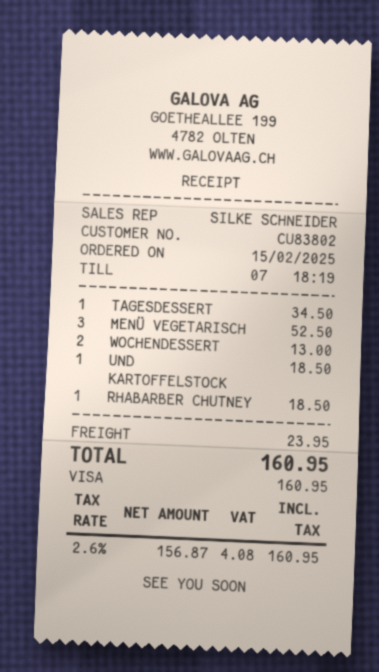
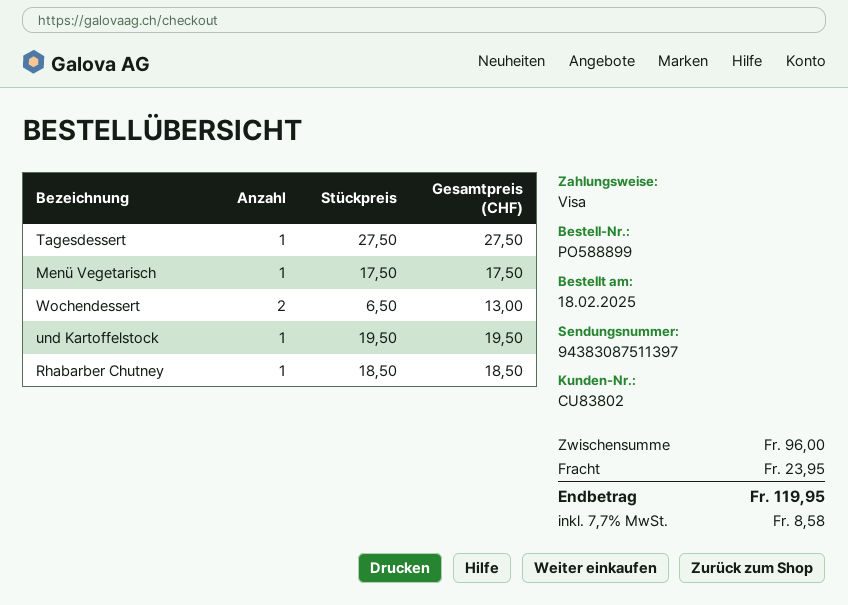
order date: 2025-02-15 -> 2025-02-18
TAGESDESSERT: 1 for 34.50 -> 1 for 27.50
MENÜ VEGETARISCH: 3 for 52.50 -> 1 for 17.50
UND KARTOFFELSTOCK: 1 for 18.50 -> 1 for 19.50
tax: 2.6% = 4.08 -> 7.7% = 8.58
total: 160.95 -> 119.95

